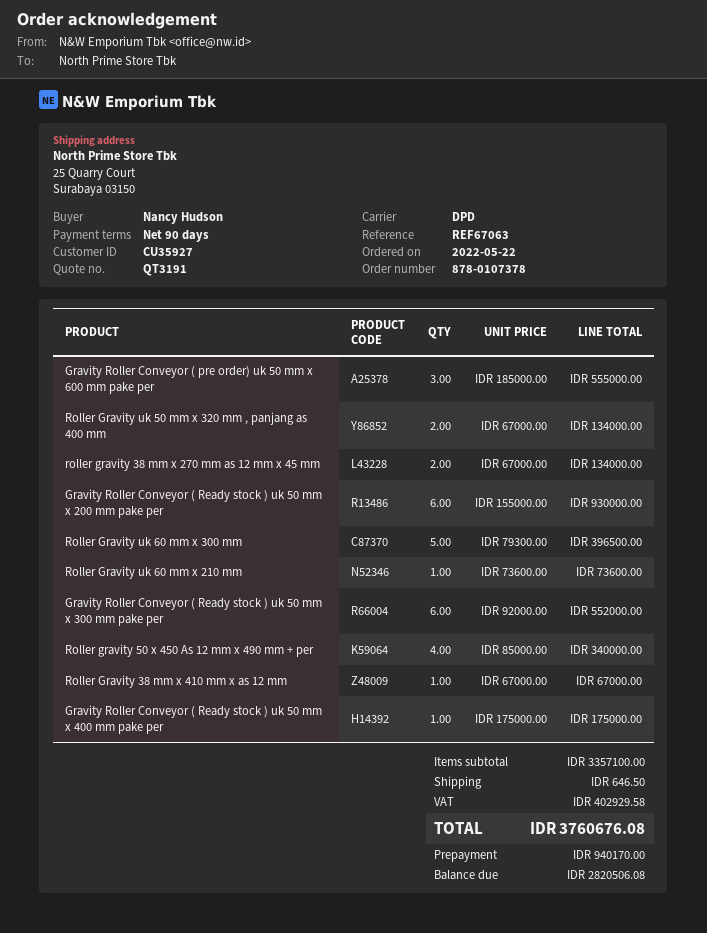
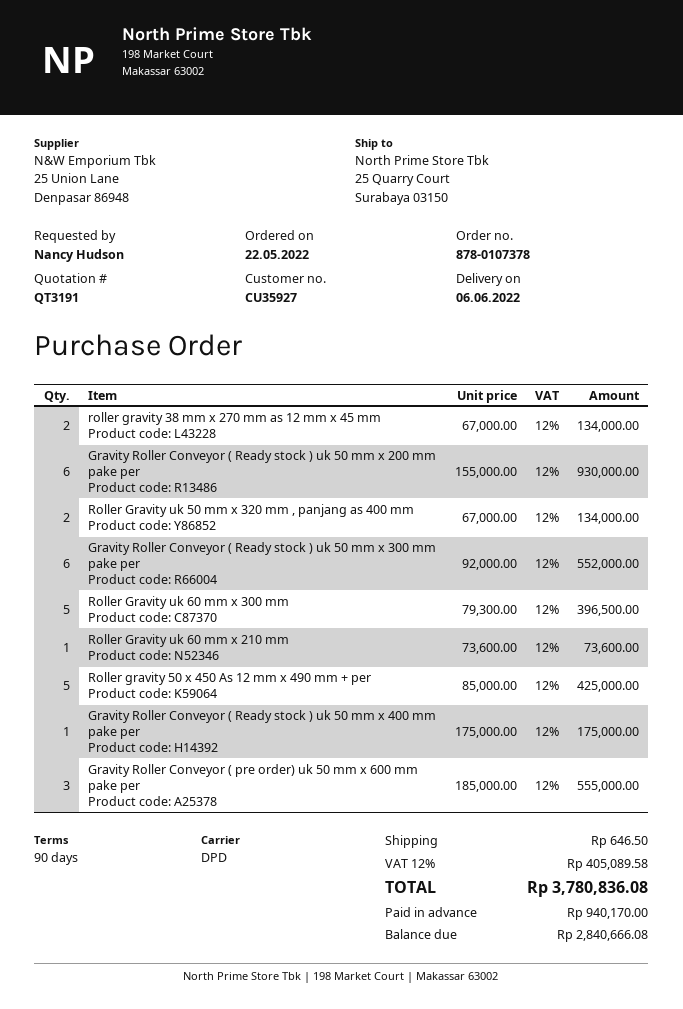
Roller gravity 50 x 450 As 12 mm x 490 mm + per: 4 x 85000.00 = 340000.00 -> 5 x 85000.00 = 425000.00
Roller Gravity 38 mm x 410 mm x as 12 mm: 1 x 67000.00 = 67000.00 -> none
tax: 402929.58 -> 405089.58
total: 3760676.08 -> 3780836.08
balance: 2820506.08 -> 2840666.08

